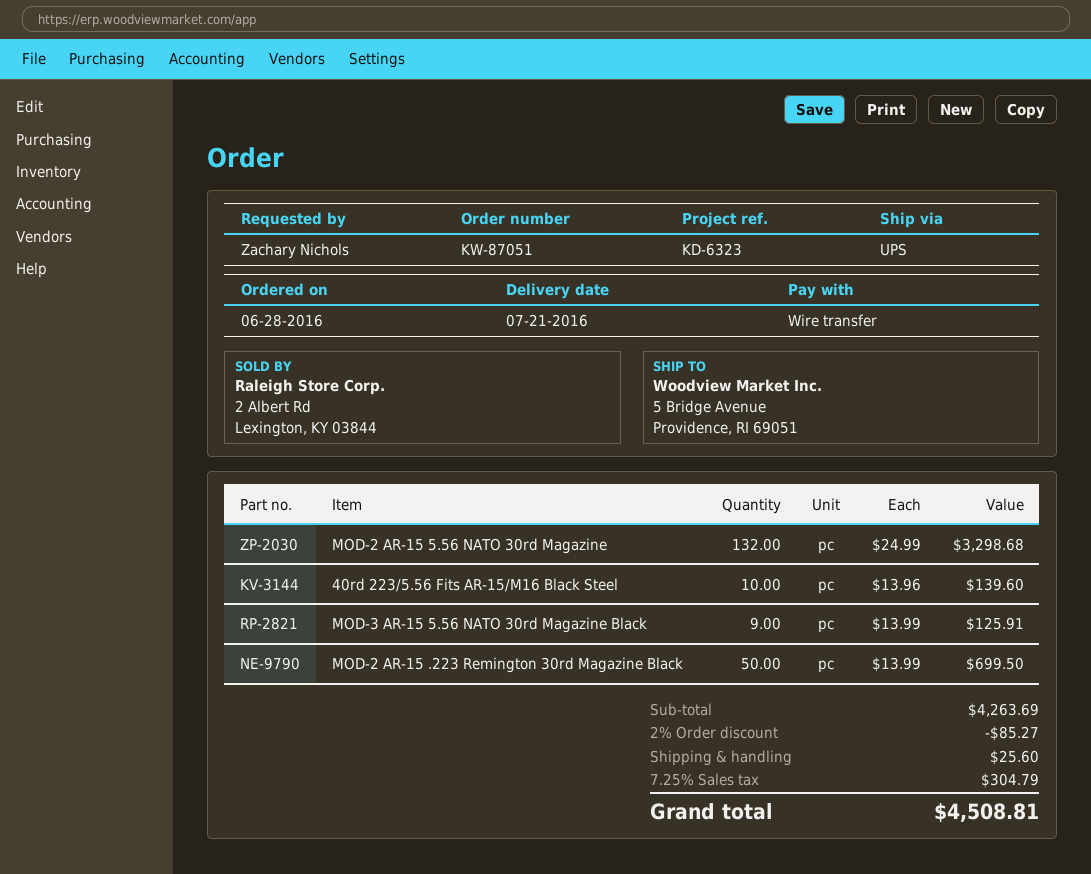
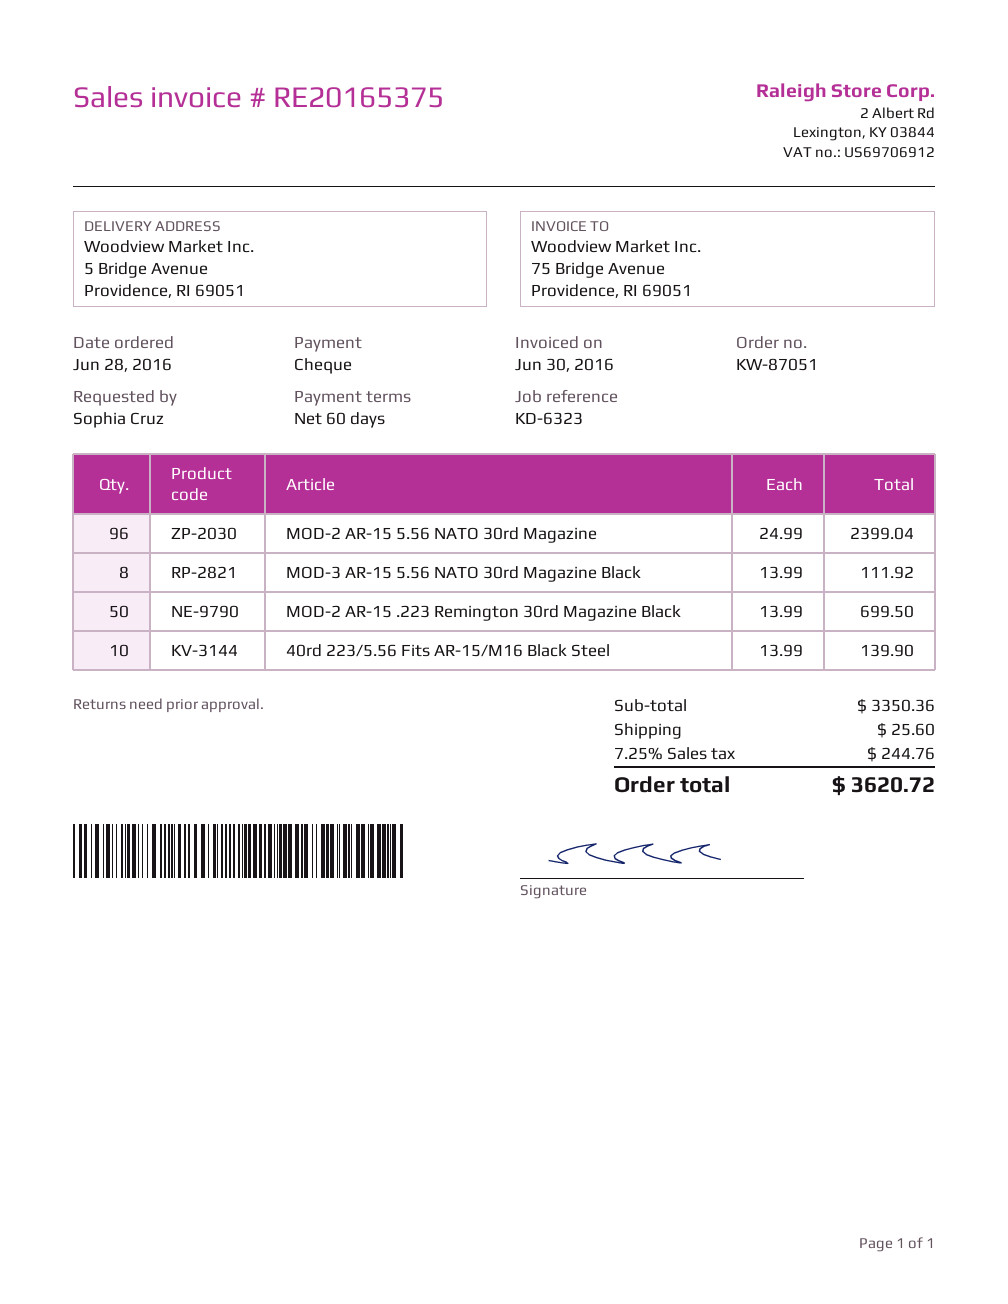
ordered by: Zachary Nichols -> Sophia Cruz
payment method: bank transfer -> cheque
MOD-2 AR-15 5.56 NATO 30rd Magazine: 132 x 24.99 = 3298.68 -> 96 x 24.99 = 2399.04
40rd 223/5.56 Fits AR-15/M16 Black Steel: 10 x 13.96 = 139.60 -> 10 x 13.99 = 139.90
MOD-3 AR-15 5.56 NATO 30rd Magazine Black: 9 x 13.99 = 125.91 -> 8 x 13.99 = 111.92
subtotal: 4263.69 -> 3350.36
discount: 2% = 85.27 -> none
tax: 7.25% = 304.79 -> 7.25% = 244.76
total: 4508.81 -> 3620.72

